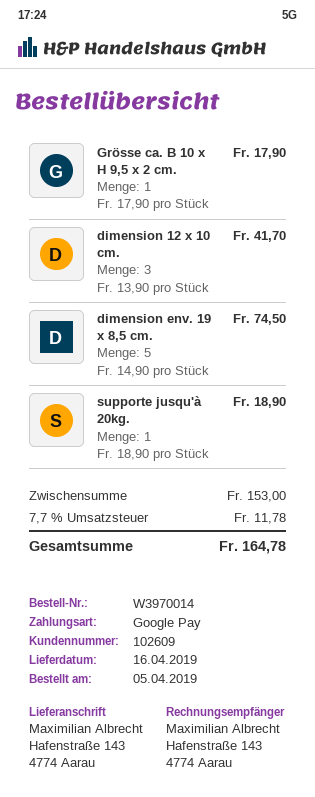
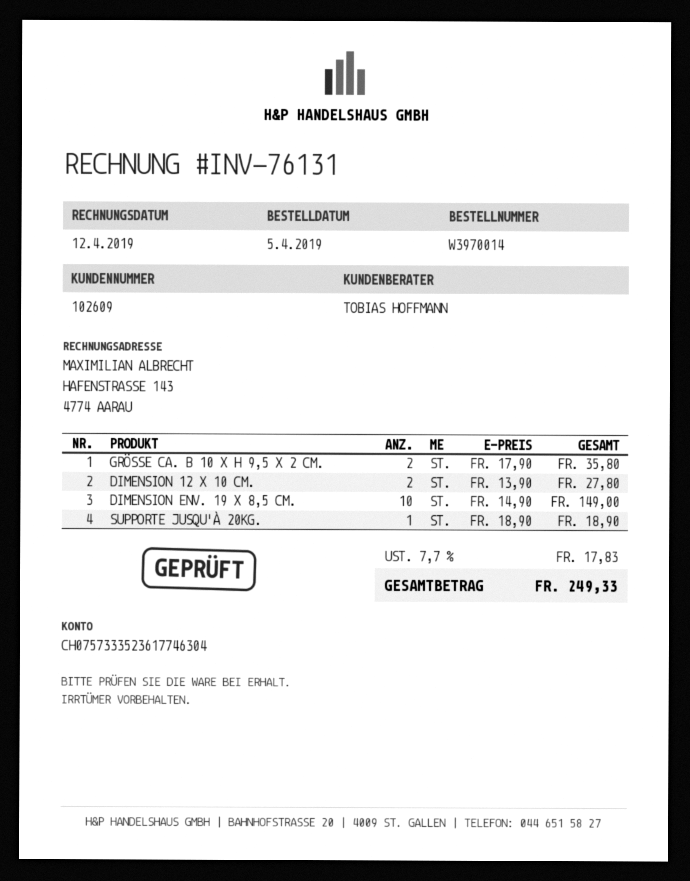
Grösse ca. B 10 x H 9,5 x 2 cm.: 1 x 17.90 = 17.90 -> 2 x 17.90 = 35.80
dimension 12 x 10 cm.: 3 x 13.90 = 41.70 -> 2 x 13.90 = 27.80
dimension env. 19 x 8,5 cm.: 5 x 14.90 = 74.50 -> 10 x 14.90 = 149.00
tax: 7.7% = 11.78 -> 7.7% = 17.83
total: 164.78 -> 249.33

